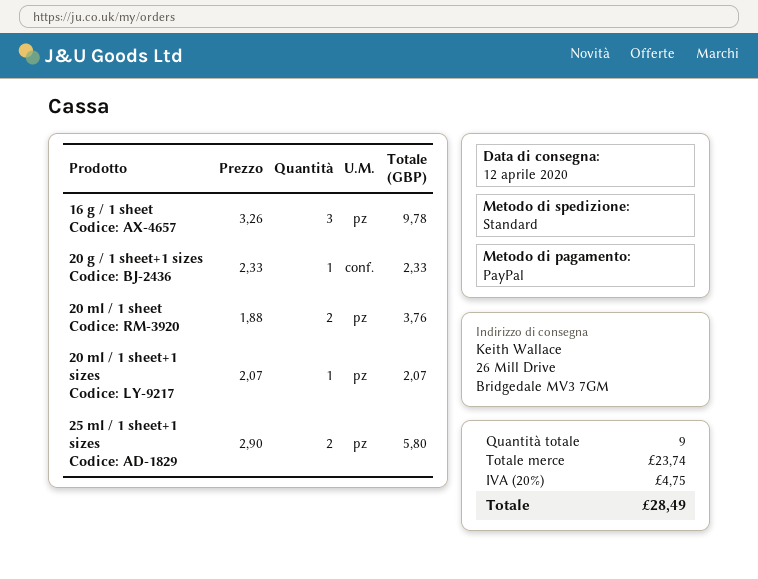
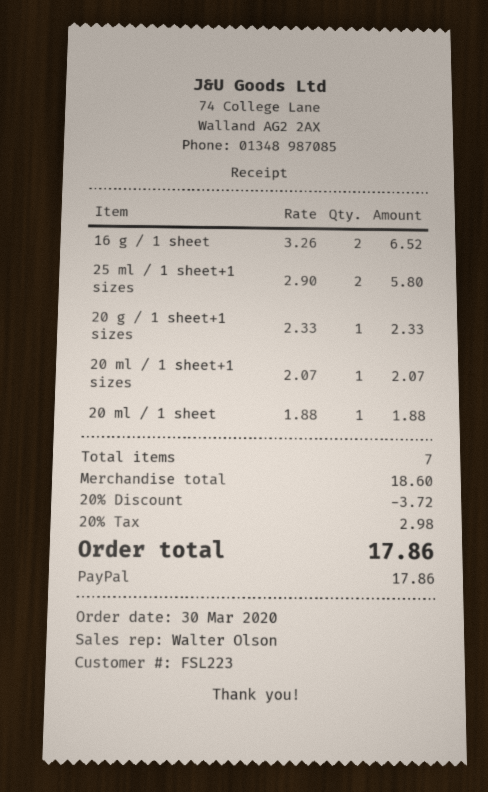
16 g / 1 sheet: 3 x 3.26 = 9.78 -> 2 x 3.26 = 6.52
20 ml / 1 sheet: 2 x 1.88 = 3.76 -> 1 x 1.88 = 1.88
total quantity: 9 -> 7
subtotal: 23.74 -> 18.60
discount: none -> 20% = 3.72
tax: 20% = 4.75 -> 20% = 2.98
total: 28.49 -> 17.86

